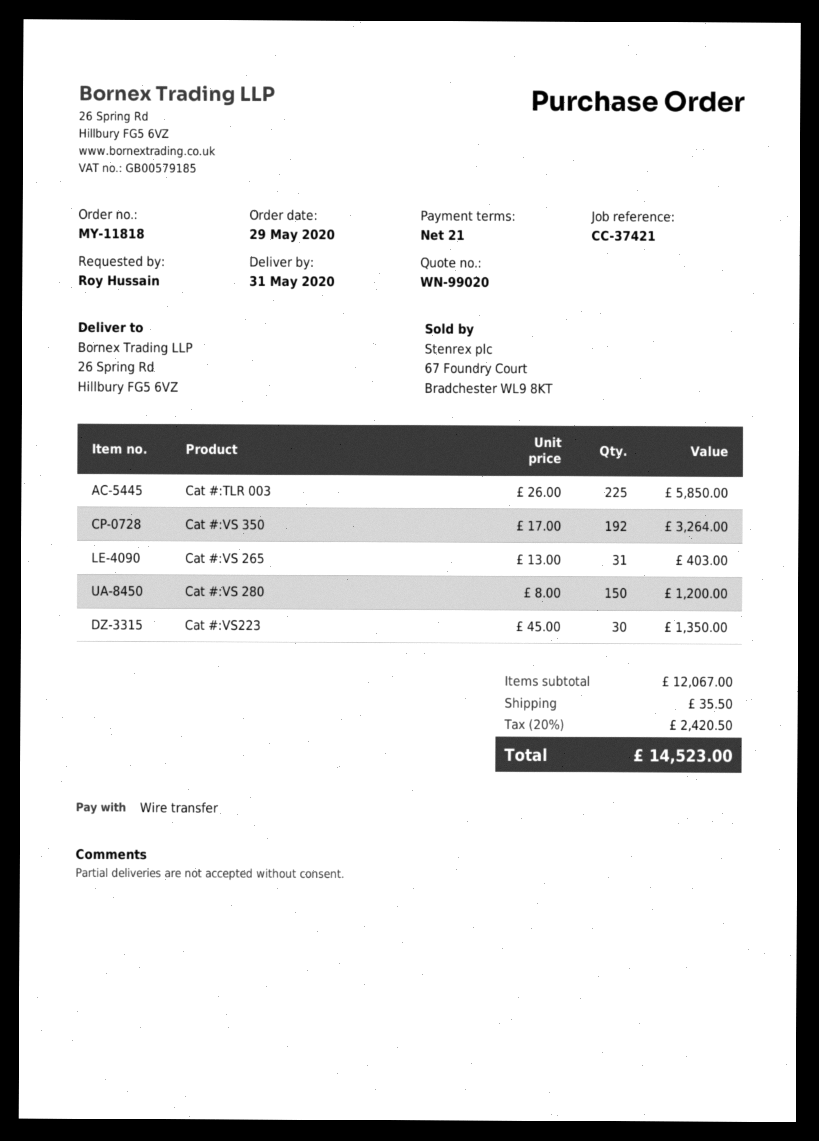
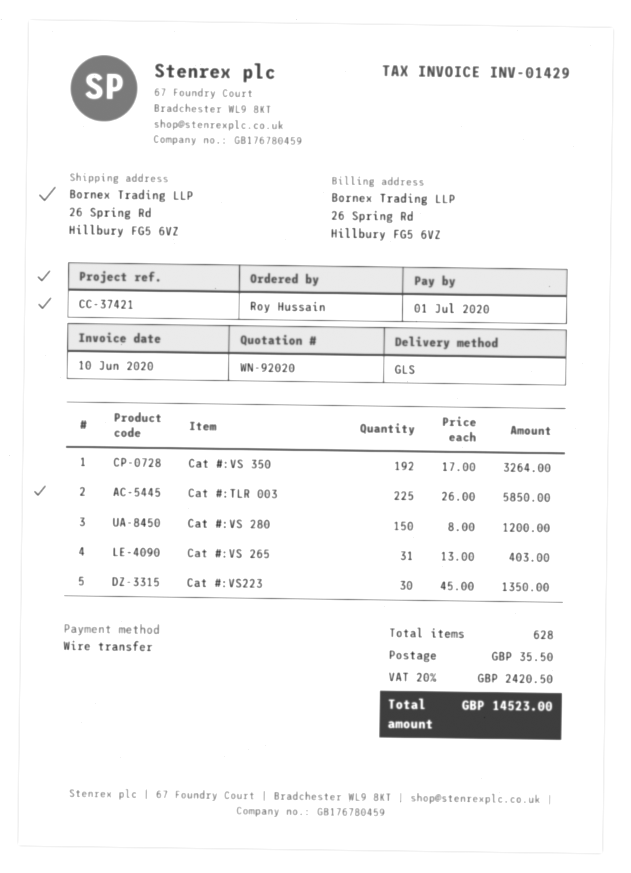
quote number: WN-99020 -> WN-92020

